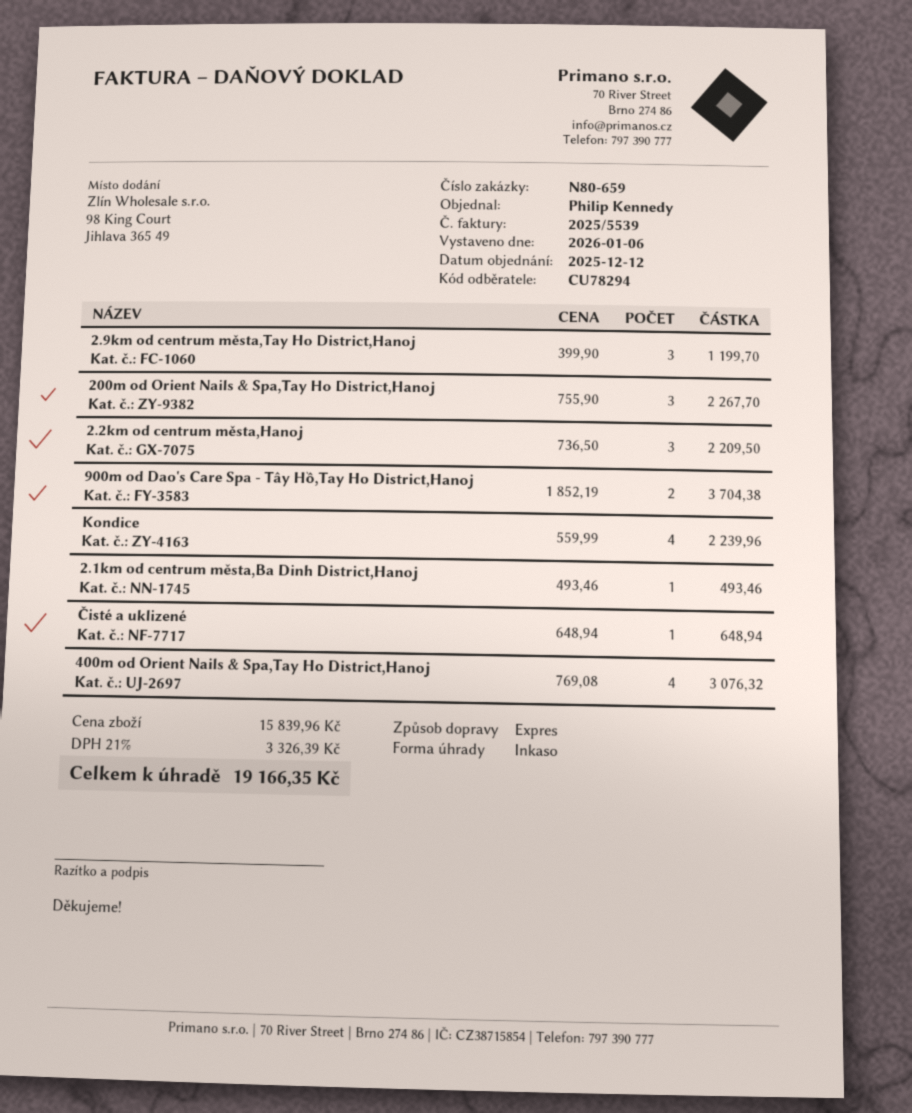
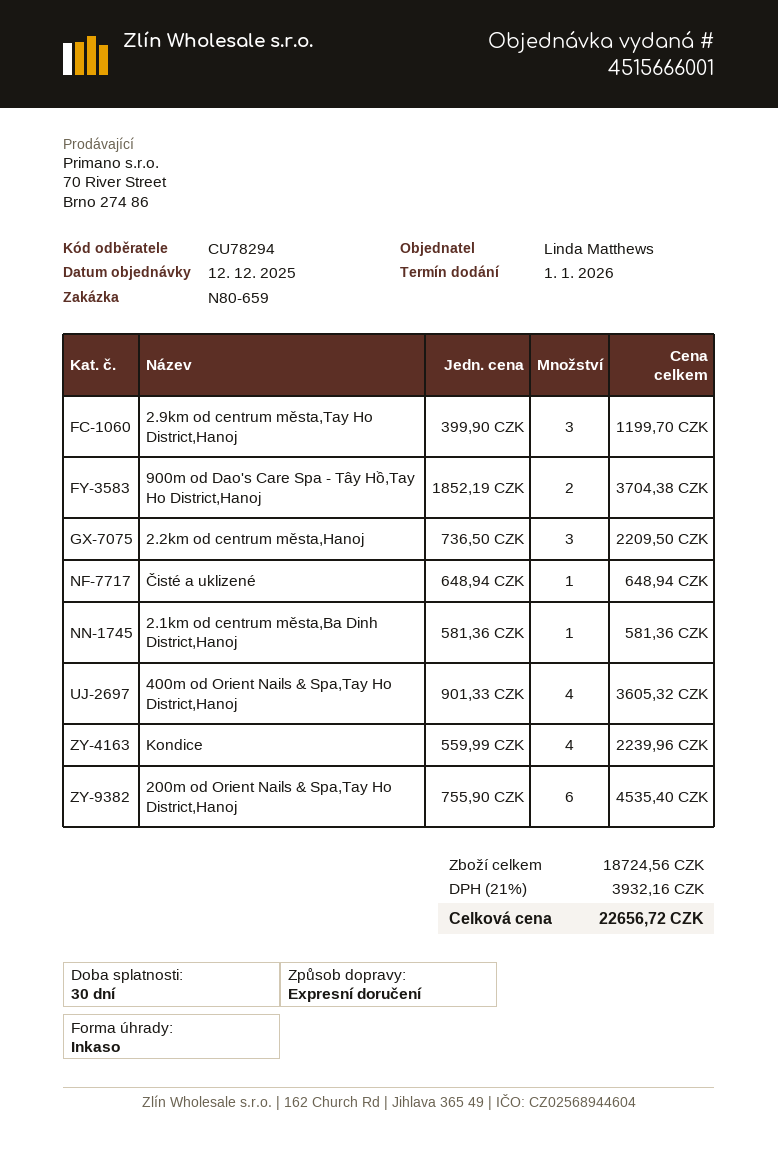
ordered by: Philip Kennedy -> Linda Matthews
200m od Orient Nails & Spa,Tay Ho District,Hanoj: 3 x 755.90 = 2267.70 -> 6 x 755.90 = 4535.40
2.1km od centrum města,Ba Dinh District,Hanoj: 1 x 493.46 = 493.46 -> 1 x 581.36 = 581.36
400m od Orient Nails & Spa,Tay Ho District,Hanoj: 4 x 769.08 = 3076.32 -> 4 x 901.33 = 3605.32
subtotal: 15839.96 -> 18724.56
tax: 21% = 3326.39 -> 21% = 3932.16
total: 19166.35 -> 22656.72

